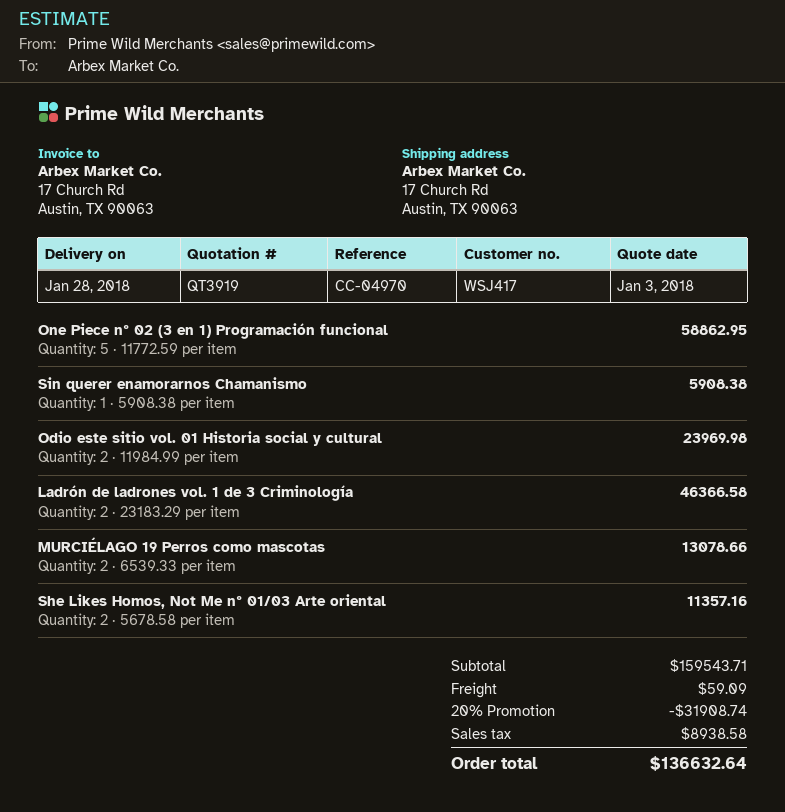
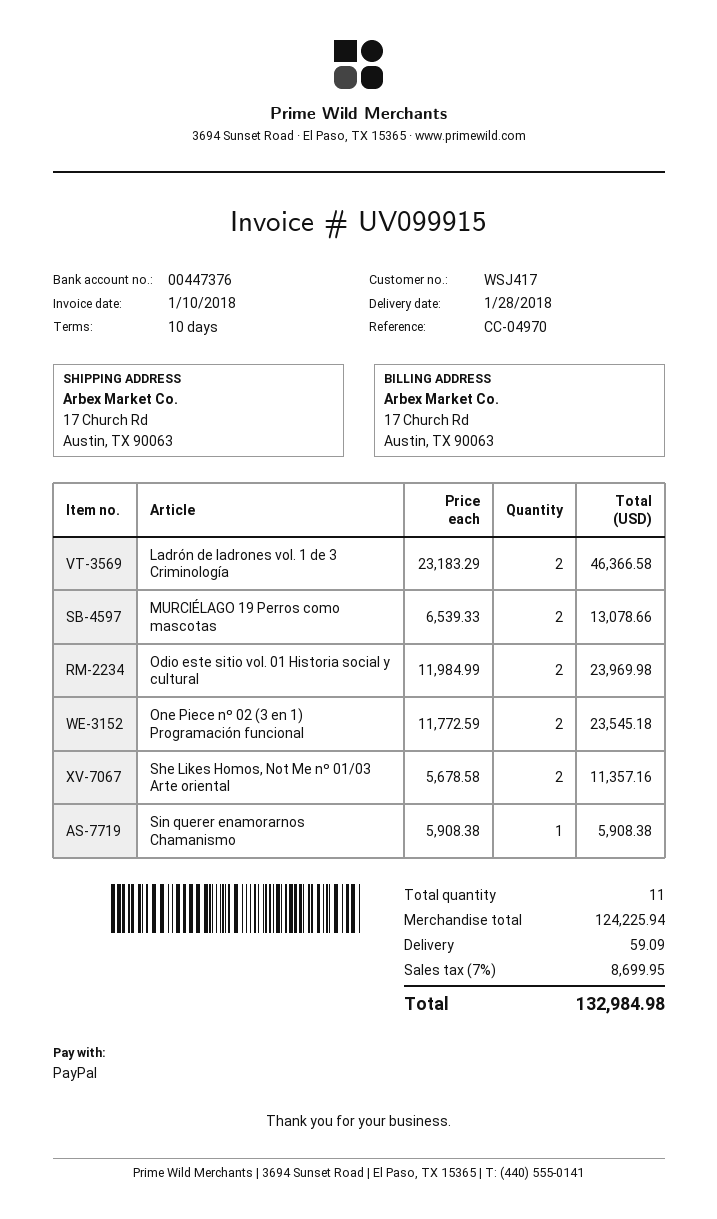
One Piece nº 02 (3 en 1) Programación funcional: 5 x 11772.59 = 58862.95 -> 2 x 11772.59 = 23545.18
subtotal: 159543.71 -> 124225.94
discount: 20% = 31908.74 -> none
tax: 8938.58 -> 8699.95
total: 136632.64 -> 132984.98

